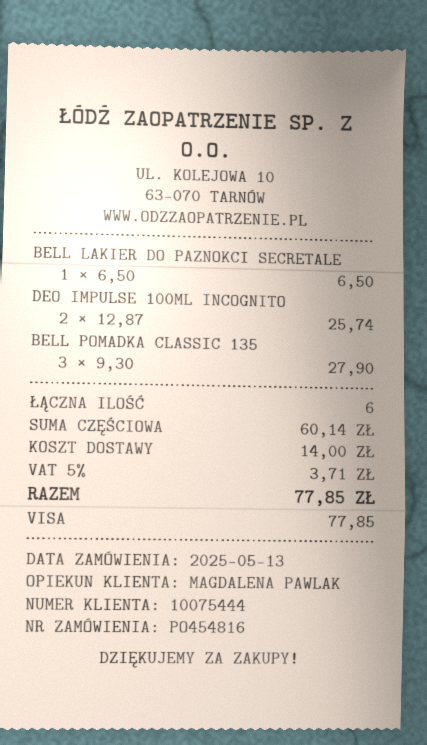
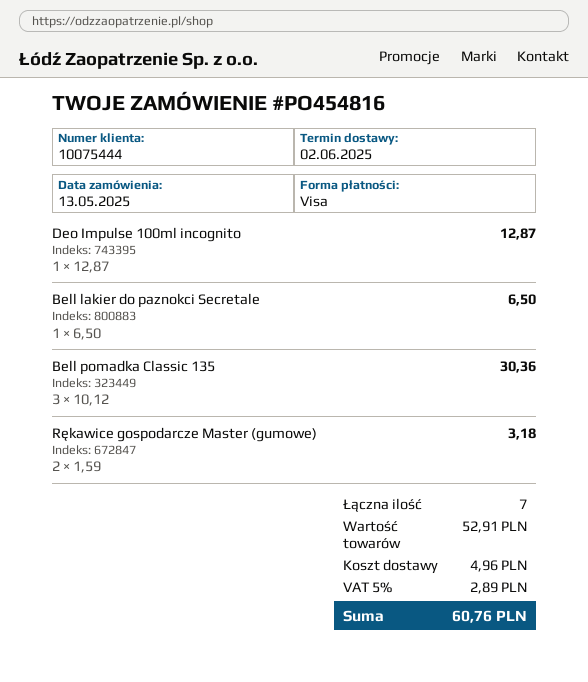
DEO IMPULSE 100ML INCOGNITO: 2 x 12.87 = 25.74 -> 1 x 12.87 = 12.87
BELL POMADKA CLASSIC 135: 3 x 9.30 = 27.90 -> 3 x 10.12 = 30.36
Rękawice gospodarcze Master (gumowe): none -> 2 x 1.59 = 3.18
total quantity: 6 -> 7
subtotal: 60.14 -> 52.91
shipping: 14.00 -> 4.96
tax: 5% = 3.71 -> 5% = 2.89
total: 77.85 -> 60.76

